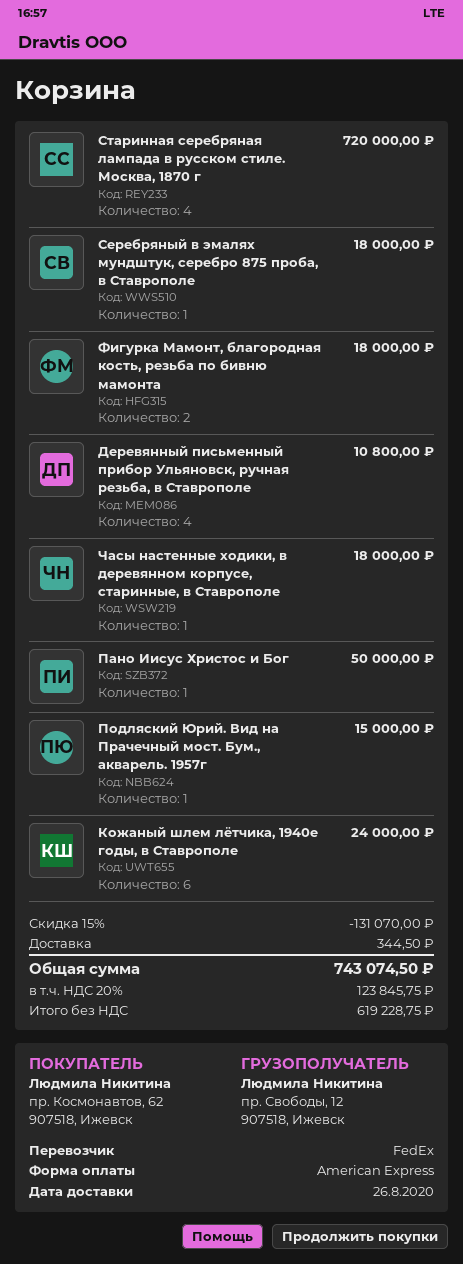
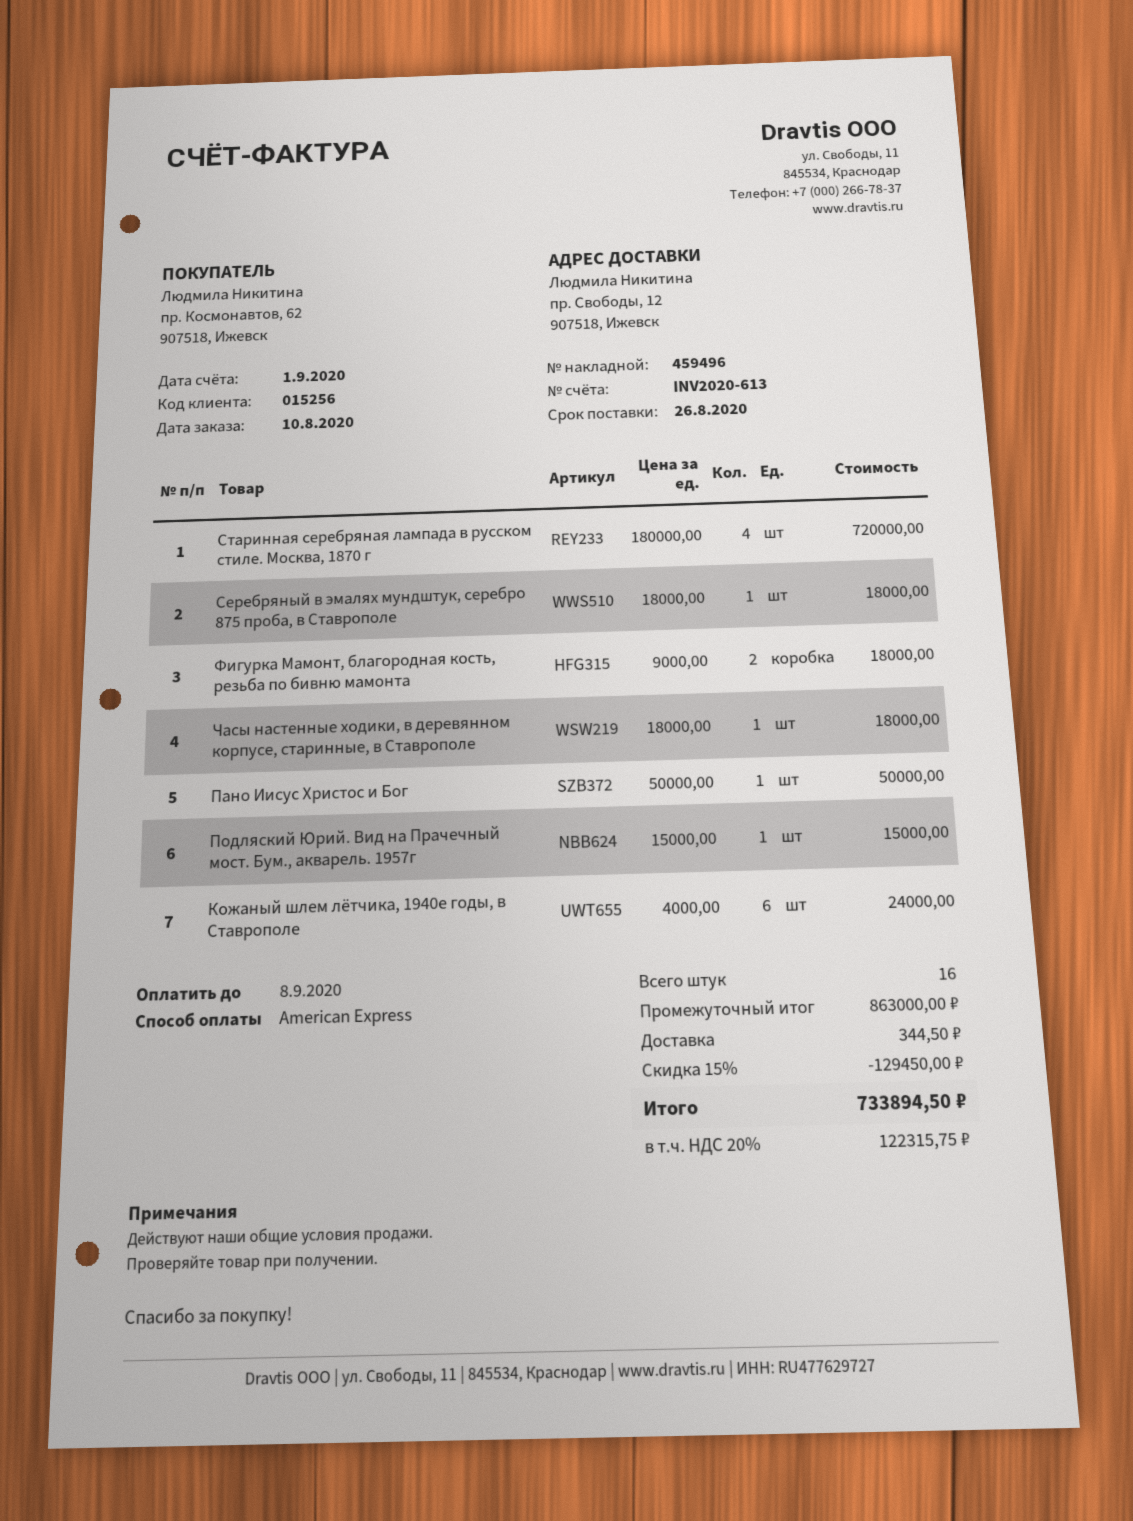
Деревянный письменный прибор Ульяновск, ручная резьба, в Ставрополе: 4 for 10800.00 -> none
discount: 15% = 131070.00 -> 15% = 129450.00
tax: 20% = 123845.75 -> 20% = 122315.75
total: 743074.50 -> 733894.50

